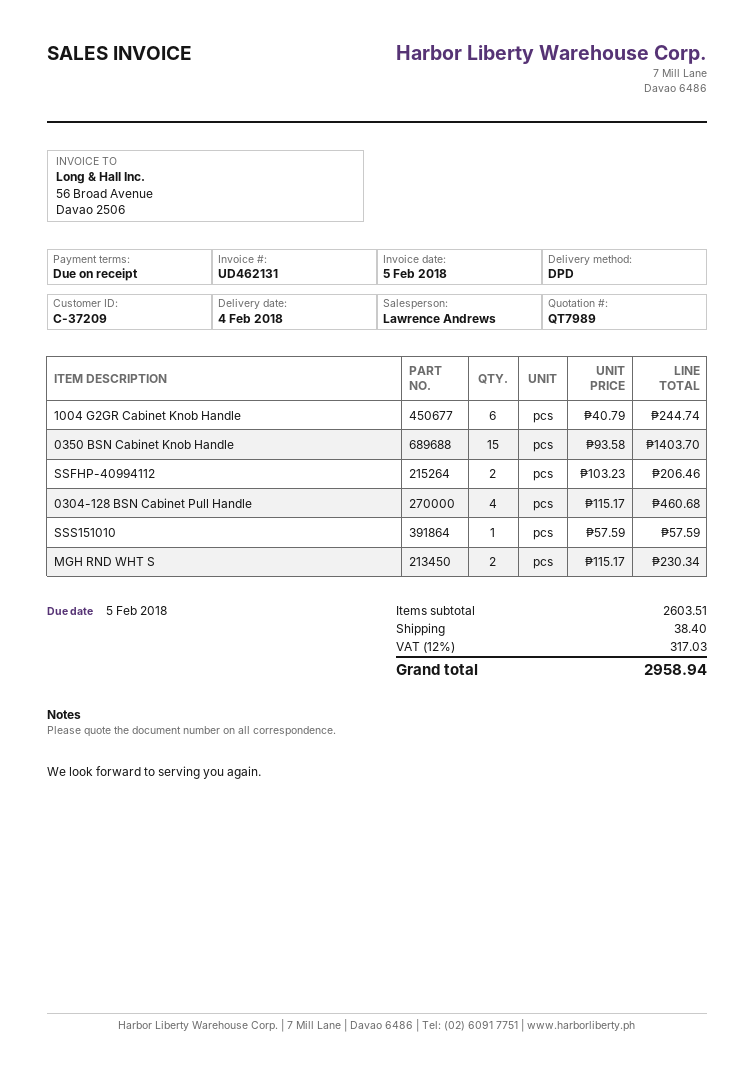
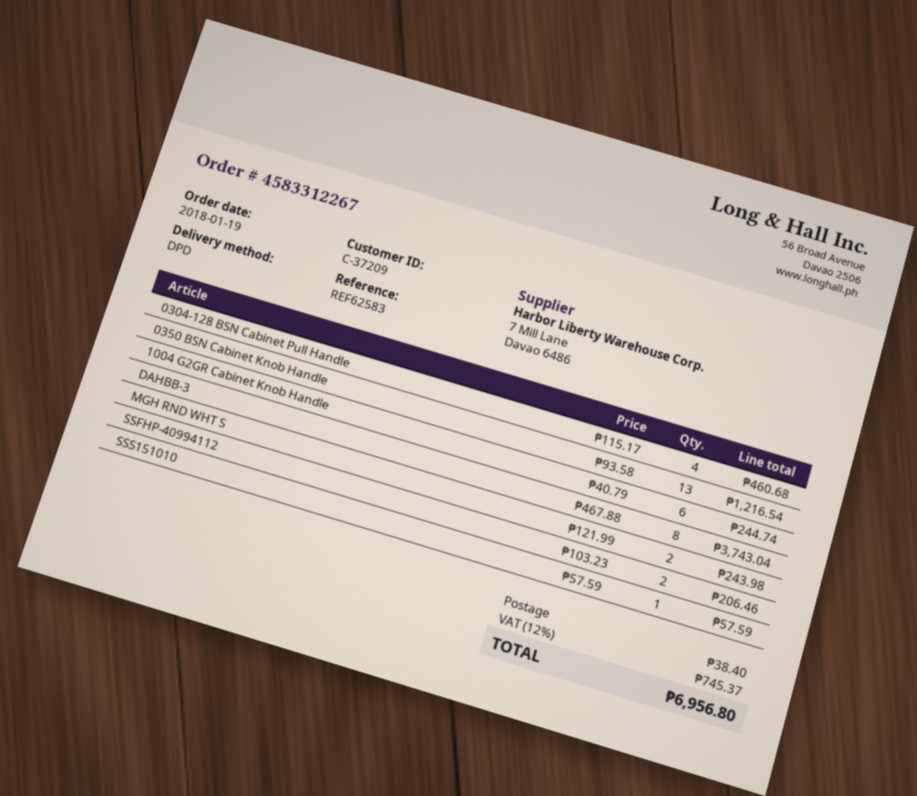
0350 BSN Cabinet Knob Handle: 15 x 93.58 = 1403.70 -> 13 x 93.58 = 1216.54
MGH RND WHT S: 2 x 115.17 = 230.34 -> 2 x 121.99 = 243.98
DAHBB-3: none -> 8 x 467.88 = 3743.04
tax: 12% = 317.03 -> 12% = 745.37
total: 2958.94 -> 6956.80

